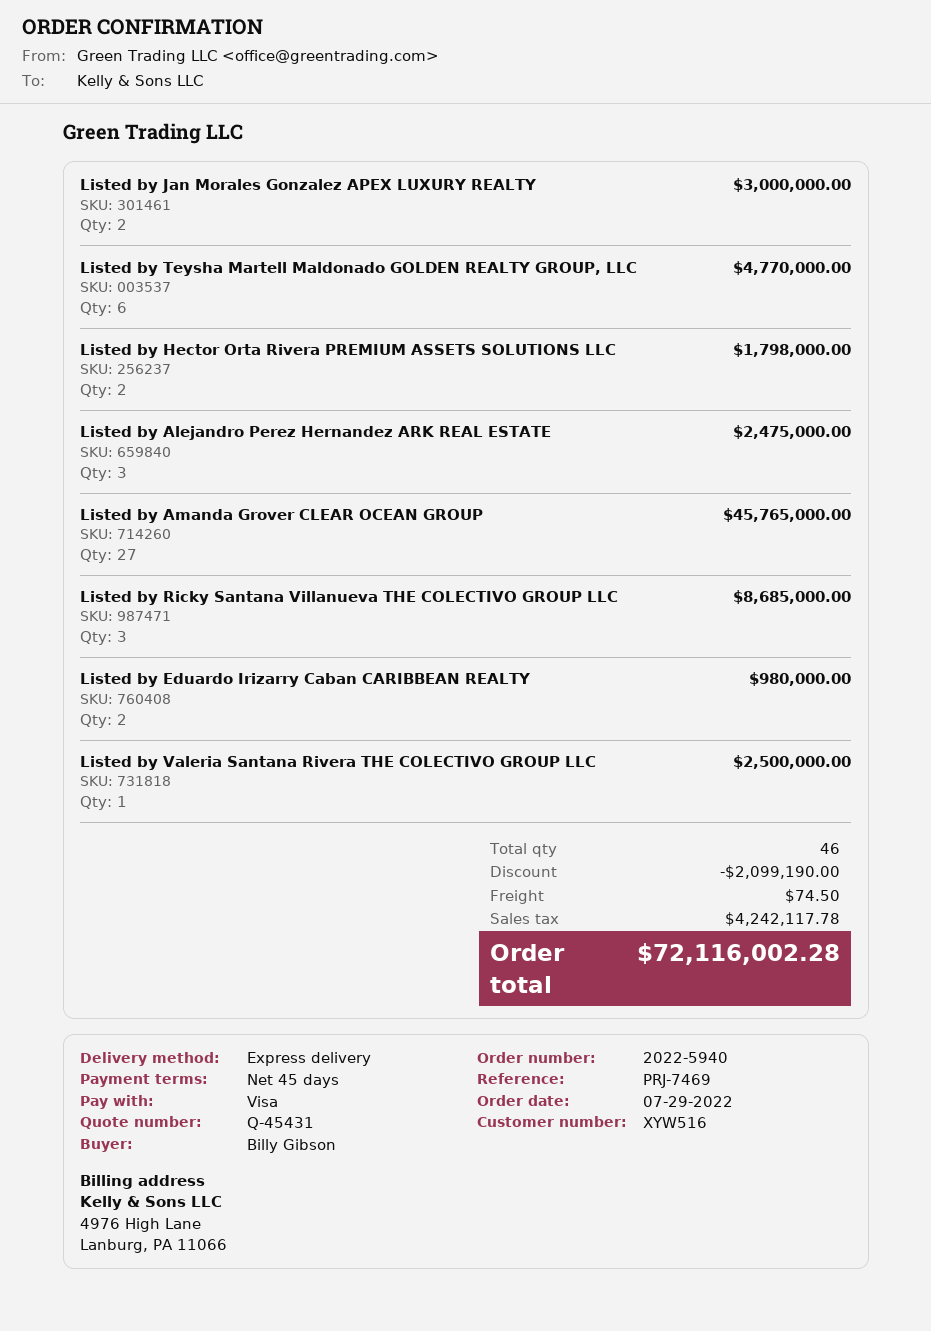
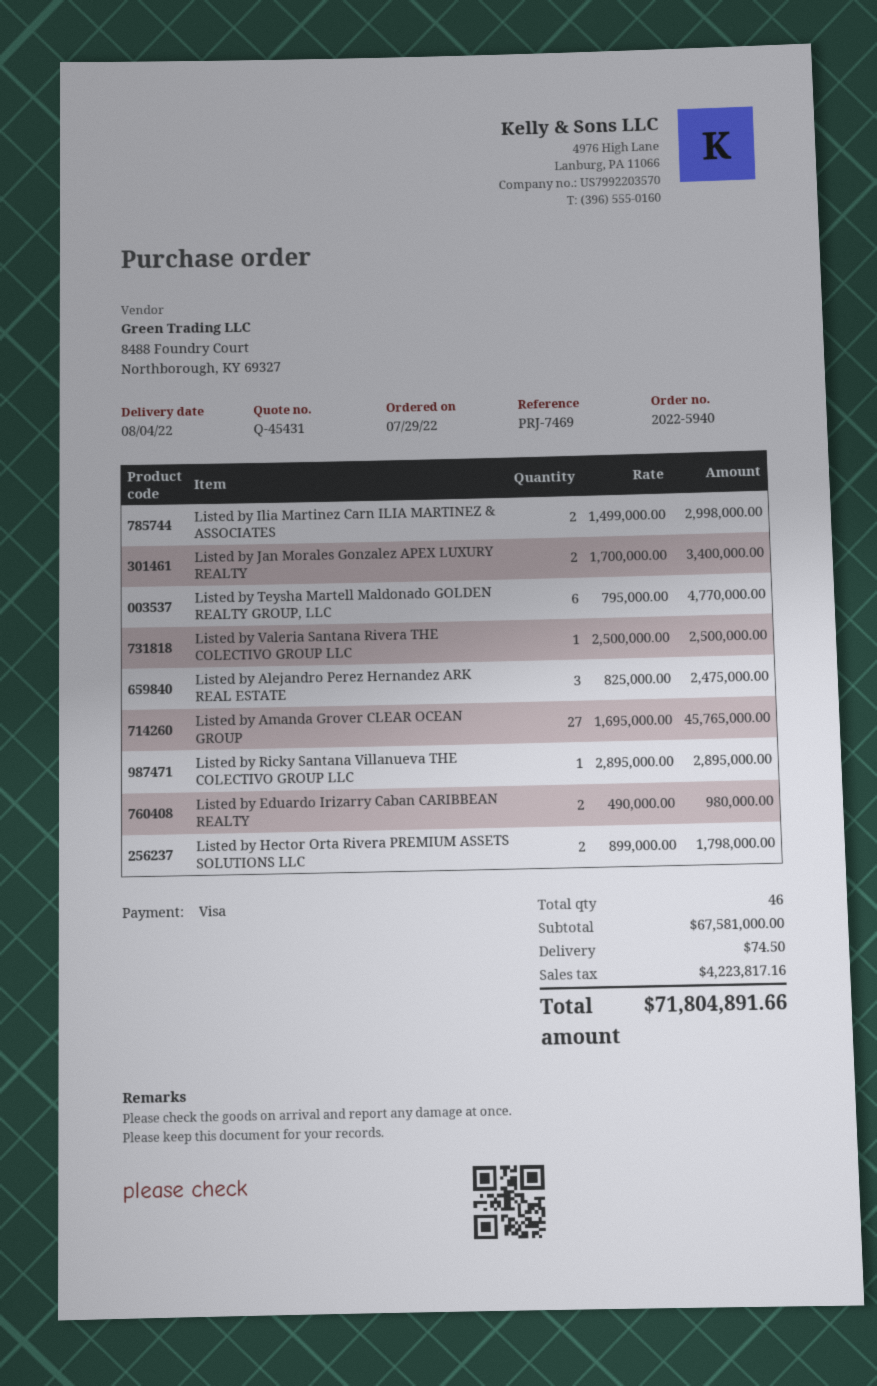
Listed by Jan Morales Gonzalez APEX LUXURY REALTY: 2 for 3000000.00 -> 2 for 3400000.00
Listed by Ricky Santana Villanueva THE COLECTIVO GROUP LLC: 3 for 8685000.00 -> 1 for 2895000.00
Listed by Ilia Martinez Carn ILIA MARTINEZ & ASSOCIATES: none -> 2 for 2998000.00
discount: 2099190.00 -> none
tax: 4242117.78 -> 4223817.16
total: 72116002.28 -> 71804891.66

